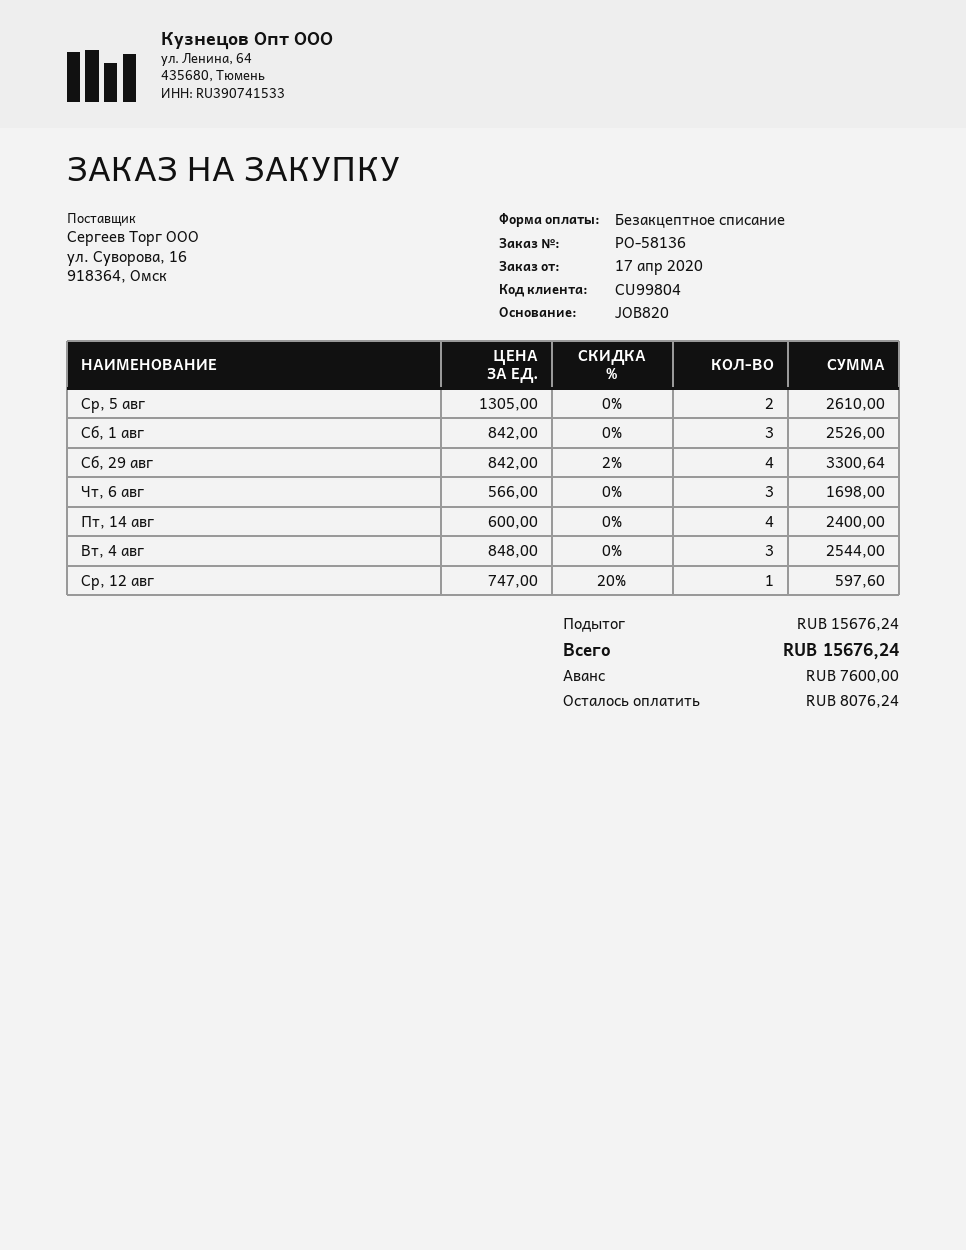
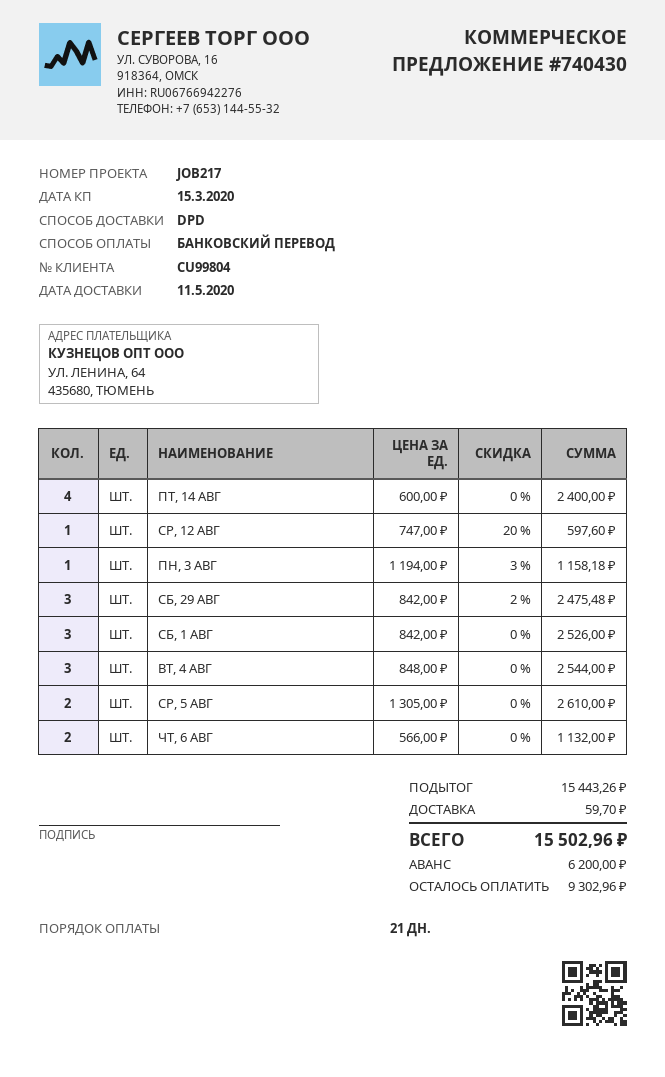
reference: JOB820 -> JOB217
payment method: direct debit -> bank transfer
Сб, 29 авг: 4 x 842.00 - 2% = 3300.64 -> 3 x 842.00 - 2% = 2475.48
Чт, 6 авг: 3 x 566.00 = 1698.00 -> 2 x 566.00 = 1132.00
ПН, 3 АВГ: none -> 1 x 1194.00 - 3% = 1158.18
subtotal: 15676.24 -> 15443.26
shipping: none -> 59.70
total: 15676.24 -> 15502.96
deposit: 7600.00 -> 6200.00
balance: 8076.24 -> 9302.96

